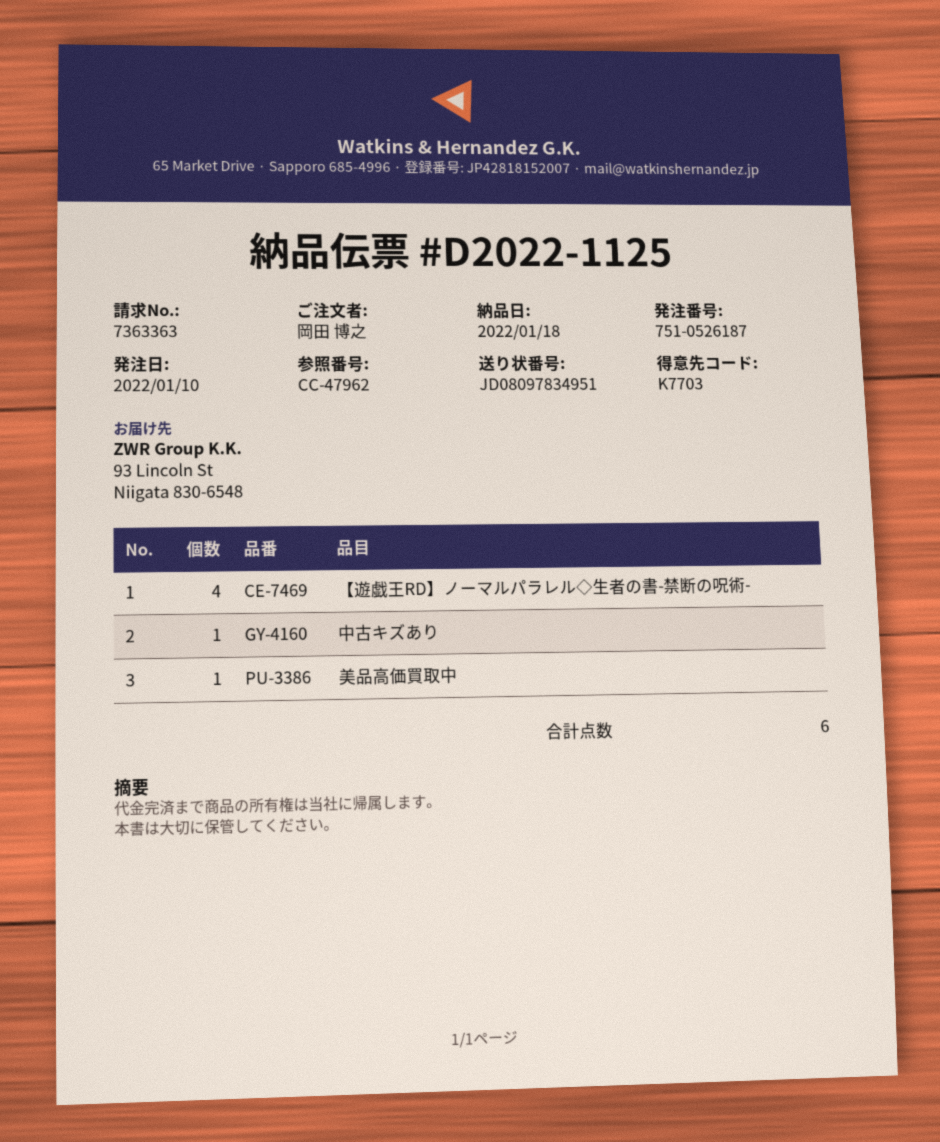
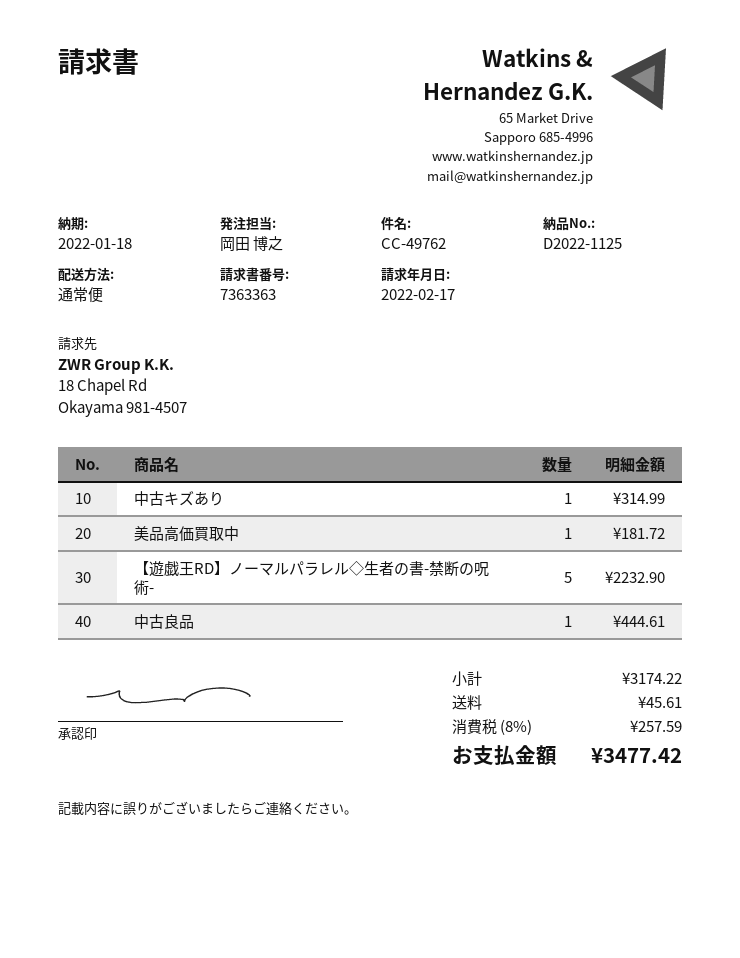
reference: CC-47962 -> CC-49762
【遊戯王RD】ノーマルパラレル◇生者の書-禁断の呪術-: 4 -> 5
中古良品: none -> 1

